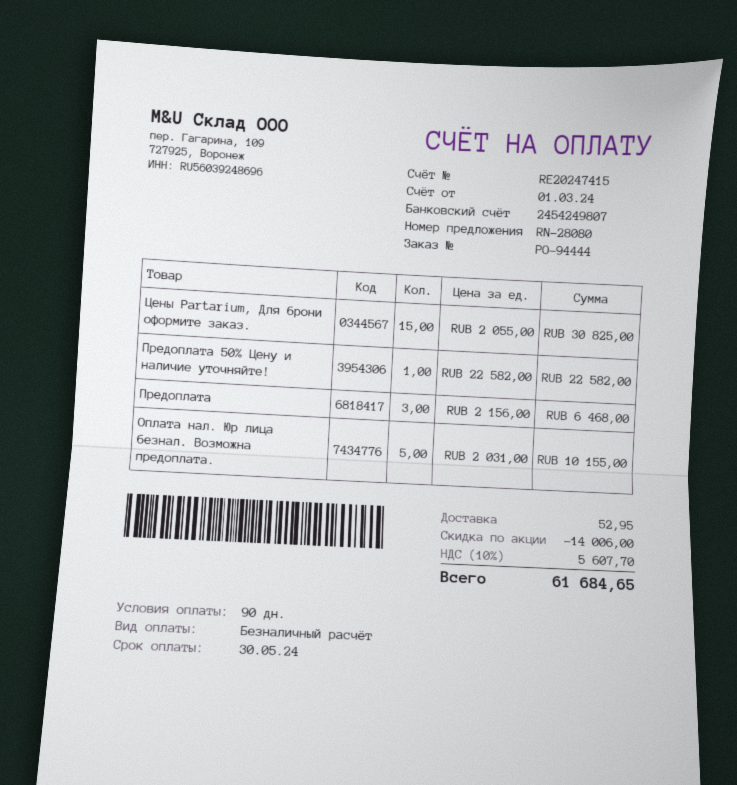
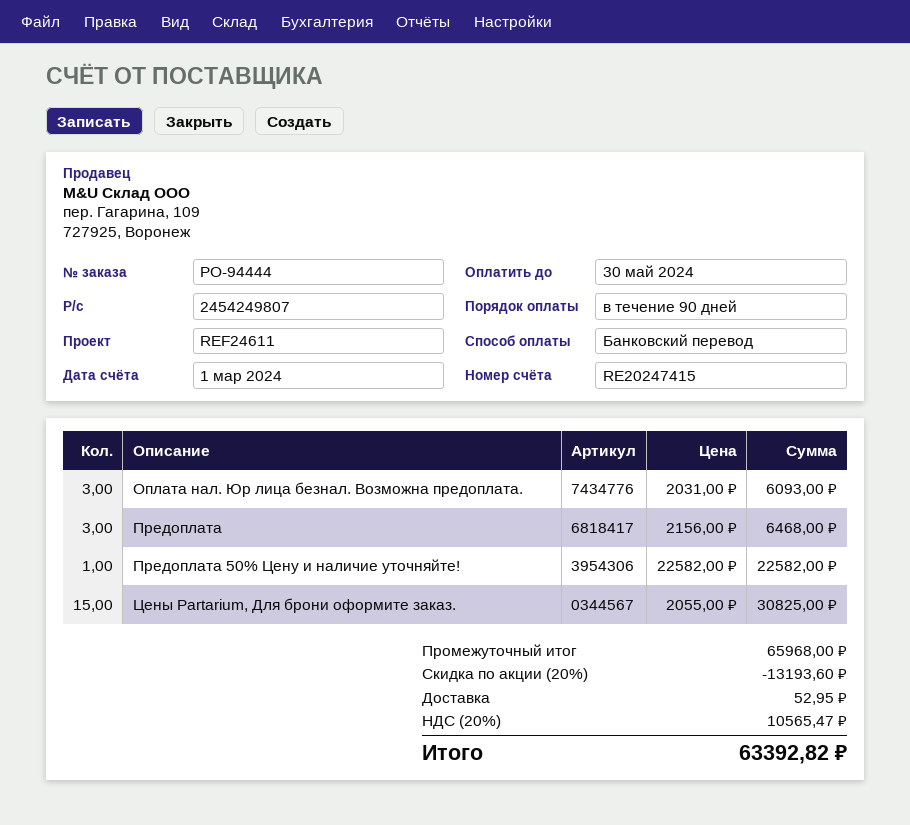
Оплата нал. Юр лица безнал. Возможна предоплата.: 5 x 2031.00 = 10155.00 -> 3 x 2031.00 = 6093.00
discount: 14006.00 -> 13193.60
tax: 10% = 5607.70 -> 20% = 10565.47
total: 61684.65 -> 63392.82

